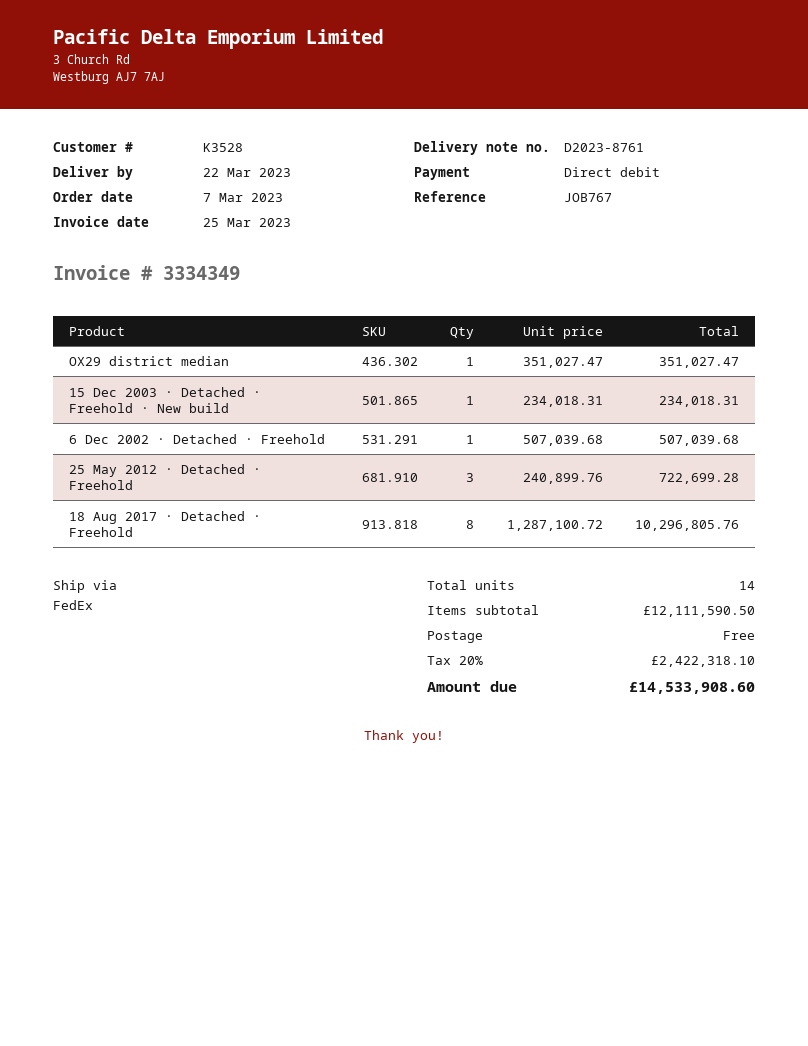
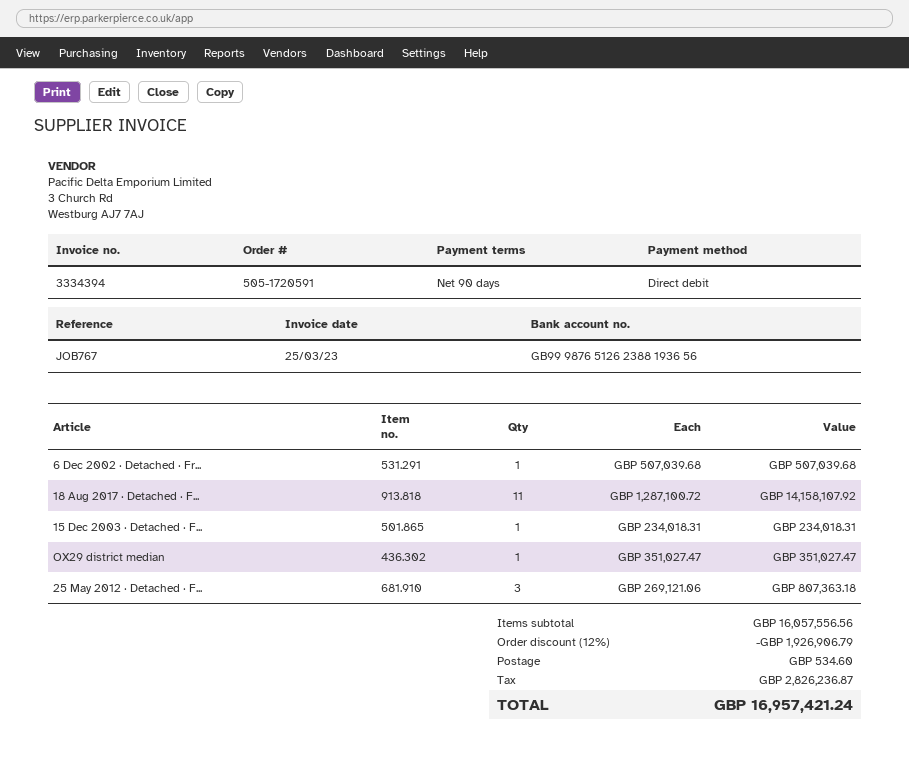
invoice number: 3334349 -> 3334394
25 May 2012 · Detached · Freehold: 3 x 240899.76 = 722699.28 -> 3 x 269121.06 = 807363.18
18 Aug 2017 · Detached · Freehold: 8 x 1287100.72 = 10296805.76 -> 11 x 1287100.72 = 14158107.92
subtotal: 12111590.50 -> 16057556.56
discount: none -> 12% = 1926906.79
shipping: 0.00 -> 534.60
tax: 2422318.10 -> 2826236.87
total: 14533908.60 -> 16957421.24

